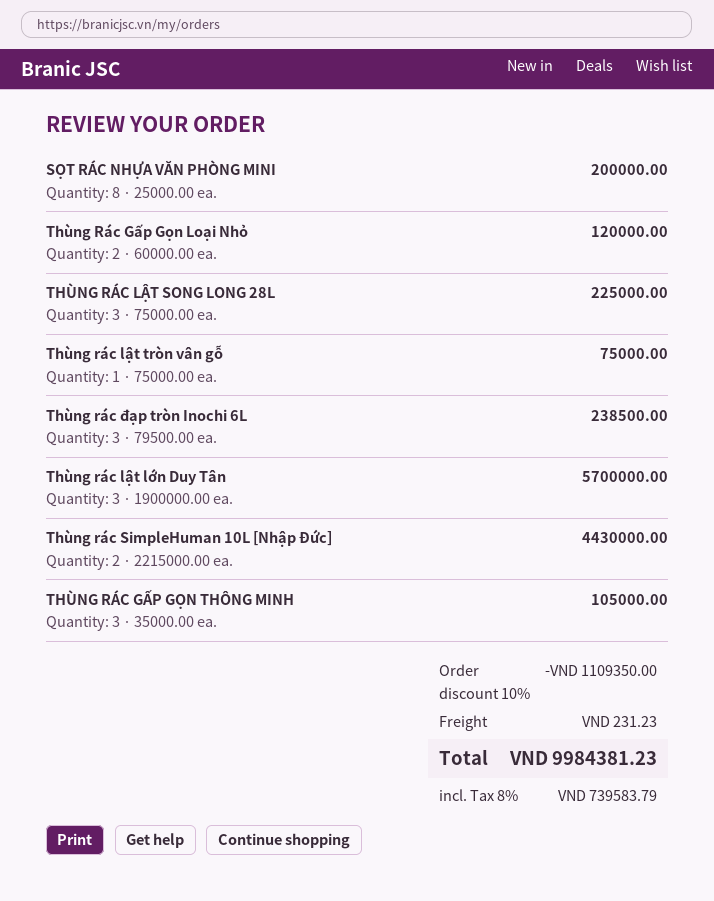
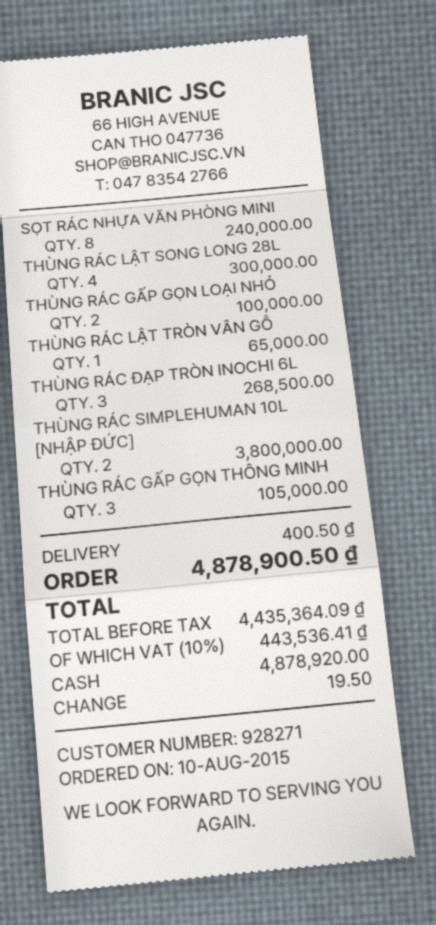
SỌT RÁC NHỰA VĂN PHÒNG MINI: 8 for 200000.00 -> 8 for 240000.00
Thùng Rác Gấp Gọn Loại Nhỏ: 2 for 120000.00 -> 2 for 100000.00
THÙNG RÁC LẬT SONG LONG 28L: 3 for 225000.00 -> 4 for 300000.00
Thùng rác lật tròn vân gỗ: 1 for 75000.00 -> 1 for 65000.00
Thùng rác đạp tròn Inochi 6L: 3 for 238500.00 -> 3 for 268500.00
Thùng rác lật lớn Duy Tân: 3 for 5700000.00 -> none
Thùng rác SimpleHuman 10L [Nhập Đức]: 2 for 4430000.00 -> 2 for 3800000.00
discount: 10% = 1109350.00 -> none
shipping: 231.23 -> 400.50
tax: 8% = 739583.79 -> 10% = 443536.41
total: 9984381.23 -> 4878900.50

